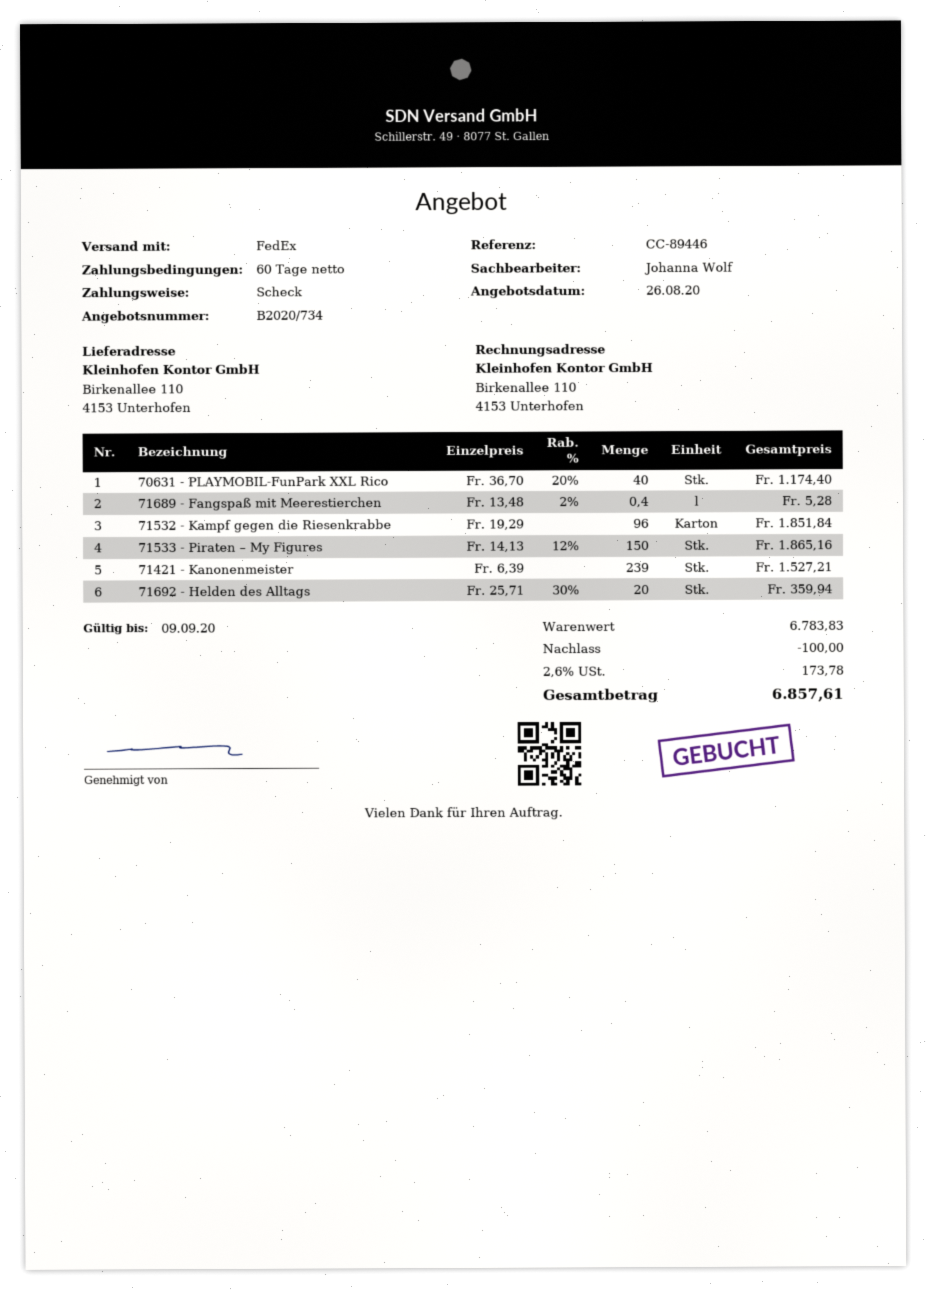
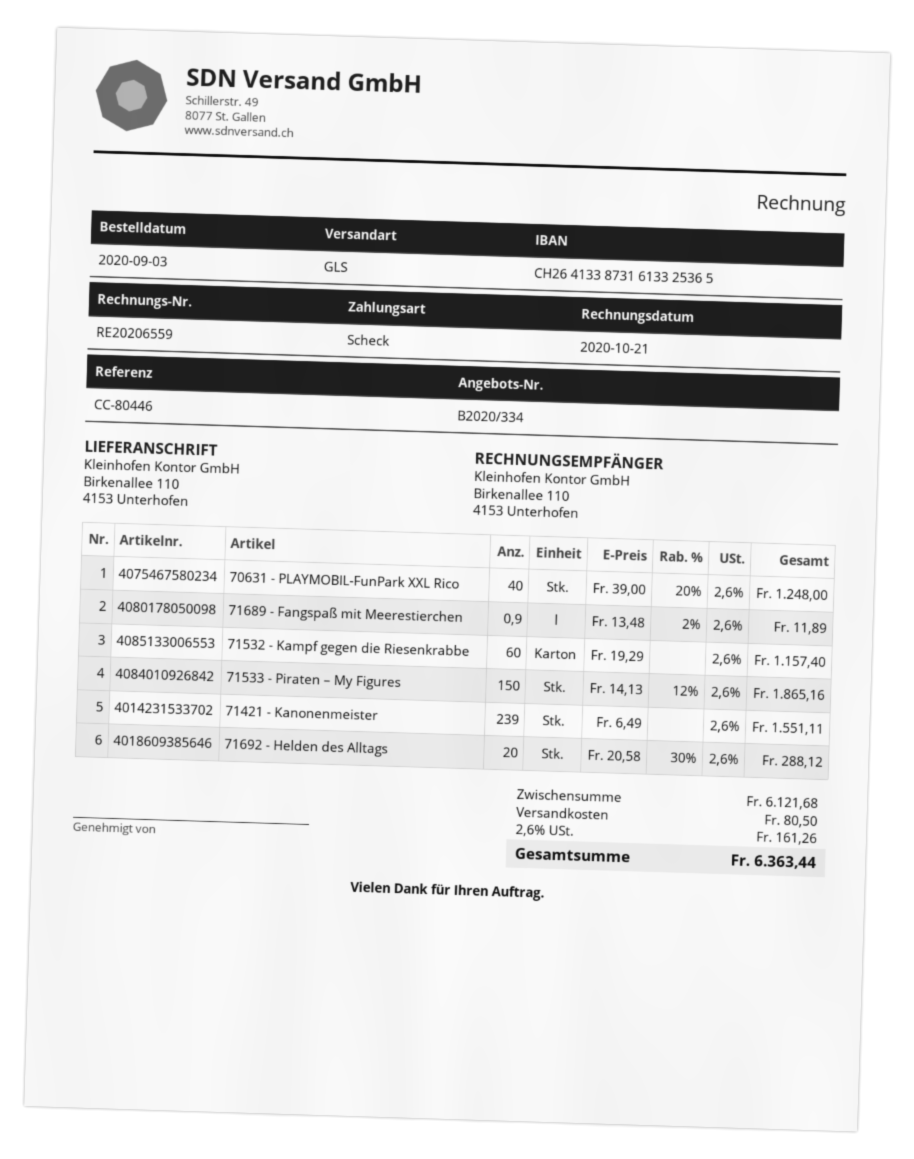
quote number: B2020/734 -> B2020/334
reference: CC-89446 -> CC-80446
shipping method: FedEx -> GLS
70631 - PLAYMOBIL-FunPark XXL Rico: 40 x 36.70 - 20% = 1174.40 -> 40 x 39.00 - 20% = 1248.00
71689 - Fangspaß mit Meerestierchen: 0.4 x 13.48 - 2% = 5.28 -> 0.9 x 13.48 - 2% = 11.89
71532 - Kampf gegen die Riesenkrabbe: 96 x 19.29 = 1851.84 -> 60 x 19.29 = 1157.40
71421 - Kanonenmeister: 239 x 6.39 = 1527.21 -> 239 x 6.49 = 1551.11
71692 - Helden des Alltags: 20 x 25.71 - 30% = 359.94 -> 20 x 20.58 - 30% = 288.12
subtotal: 6783.83 -> 6121.68
discount: 100.00 -> none
shipping: none -> 80.50
tax: 2.6% = 173.78 -> 2.6% = 161.26
total: 6857.61 -> 6363.44

